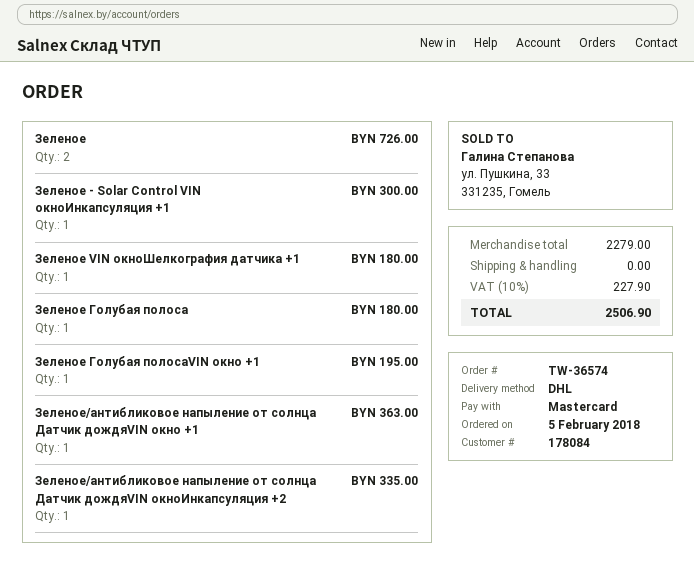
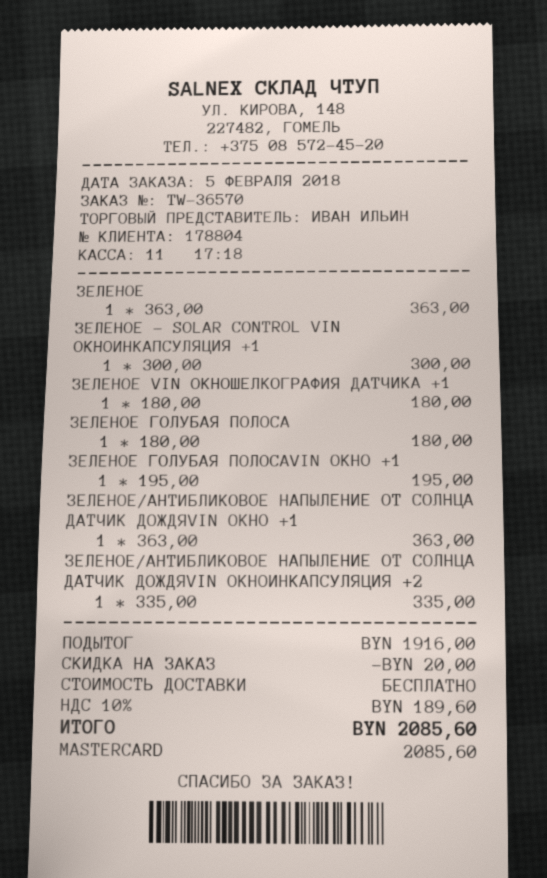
order number: TW-36574 -> TW-36570
customer number: 178084 -> 178804
Зеленое: 2 for 726.00 -> 1 for 363.00
subtotal: 2279.00 -> 1916.00
discount: none -> 20.00
tax: 10% = 227.90 -> 10% = 189.60
total: 2506.90 -> 2085.60

